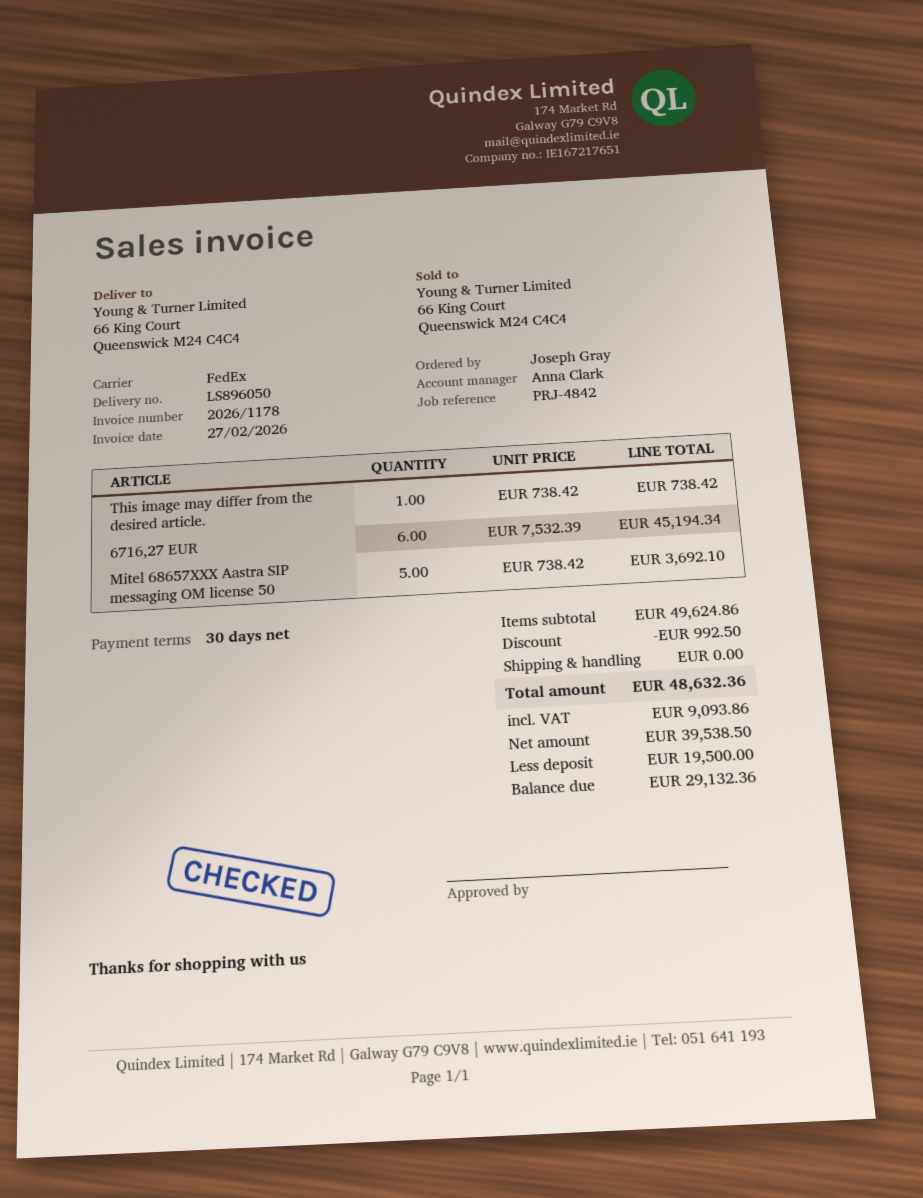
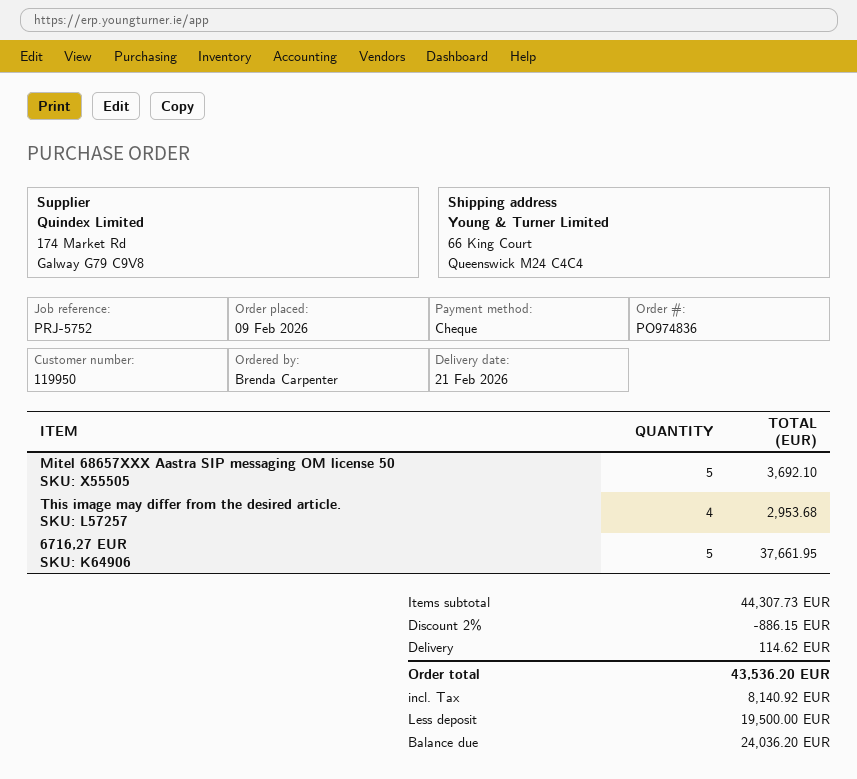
reference: PRJ-4842 -> PRJ-5752
ordered by: Joseph Gray -> Brenda Carpenter
This image may differ from the desired article.: 1 for 738.42 -> 4 for 2953.68
6716,27 EUR: 6 for 45194.34 -> 5 for 37661.95
subtotal: 49624.86 -> 44307.73
discount: 992.50 -> 886.15
shipping: 0.00 -> 114.62
tax: 9093.86 -> 8140.92
total: 48632.36 -> 43536.20
balance: 29132.36 -> 24036.20

